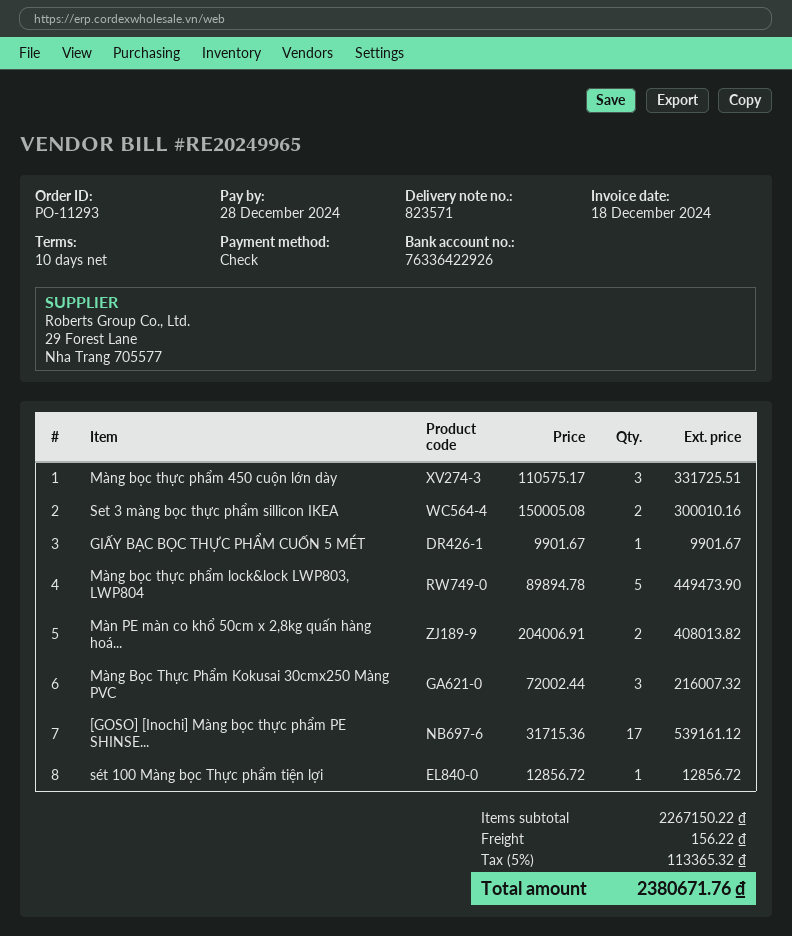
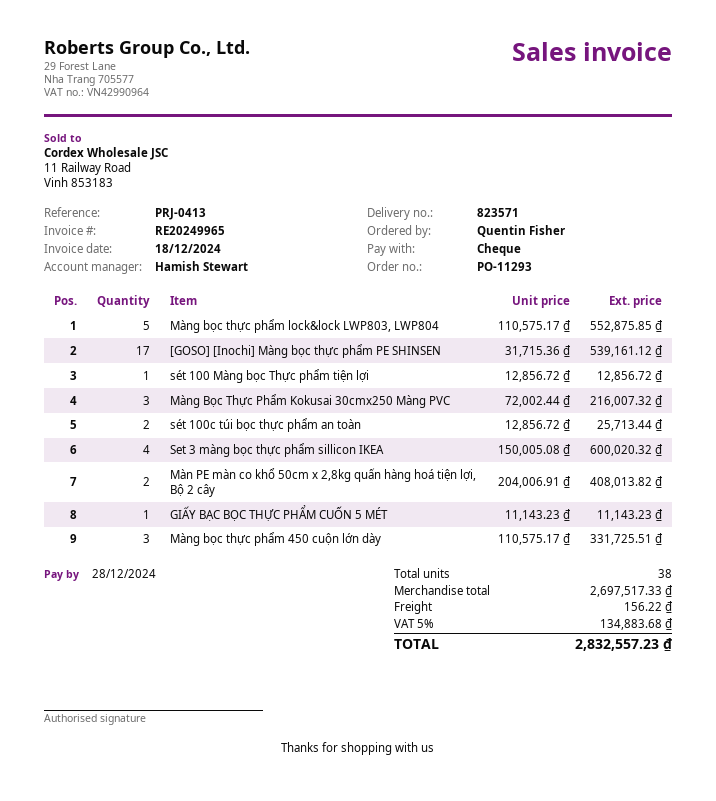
Set 3 màng bọc thực phẩm sillicon IKEA: 2 x 150005.08 = 300010.16 -> 4 x 150005.08 = 600020.32
GIẤY BẠC BỌC THỰC PHẨM CUỐN 5 MÉT: 1 x 9901.67 = 9901.67 -> 1 x 11143.23 = 11143.23
Màng bọc thực phẩm lock&lock LWP803, LWP804: 5 x 89894.78 = 449473.90 -> 5 x 110575.17 = 552875.85
sét 100c túi bọc thực phẩm an toàn: none -> 2 x 12856.72 = 25713.44
subtotal: 2267150.22 -> 2697517.33
tax: 5% = 113365.32 -> 5% = 134883.68
total: 2380671.76 -> 2832557.23

